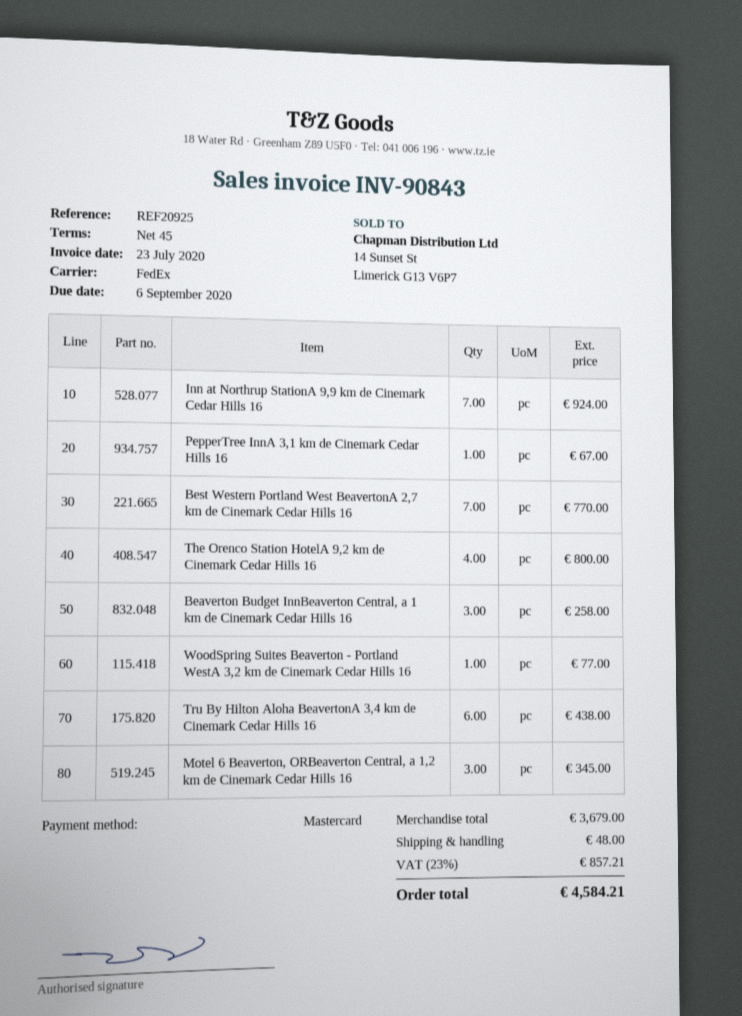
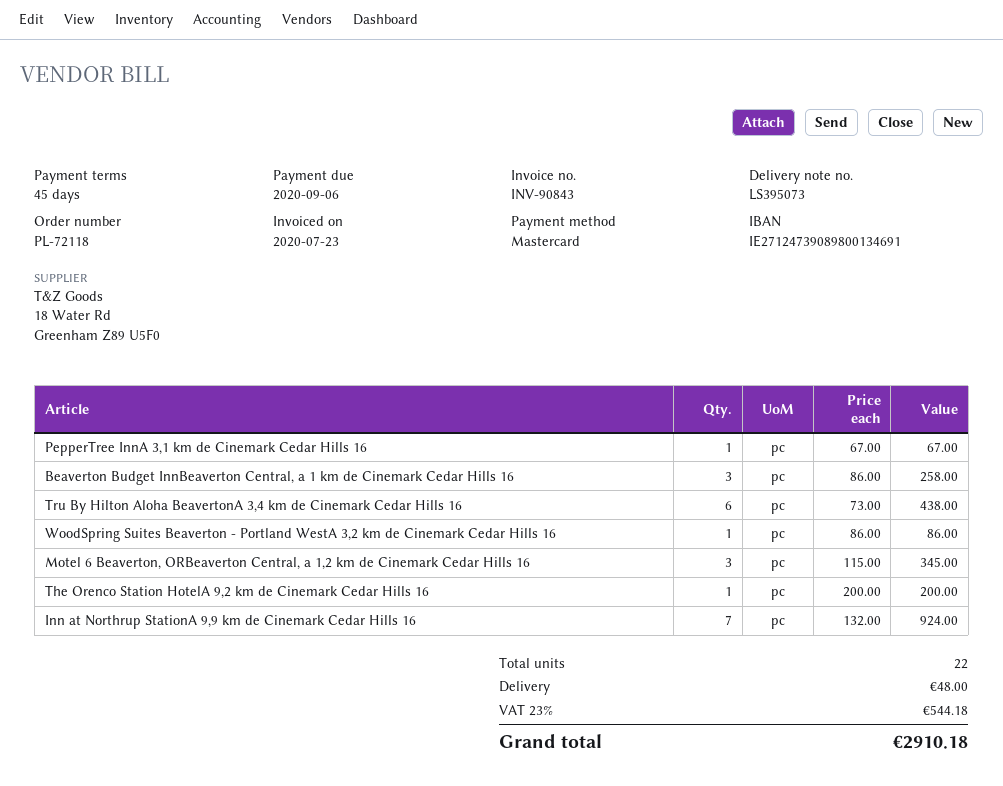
Best Western Portland West BeavertonA 2,7 km de Cinemark Cedar Hills 16: 7 for 770.00 -> none
The Orenco Station HotelA 9,2 km de Cinemark Cedar Hills 16: 4 for 800.00 -> 1 for 200.00
WoodSpring Suites Beaverton - Portland WestA 3,2 km de Cinemark Cedar Hills 16: 1 for 77.00 -> 1 for 86.00
tax: 23% = 857.21 -> 23% = 544.18
total: 4584.21 -> 2910.18

